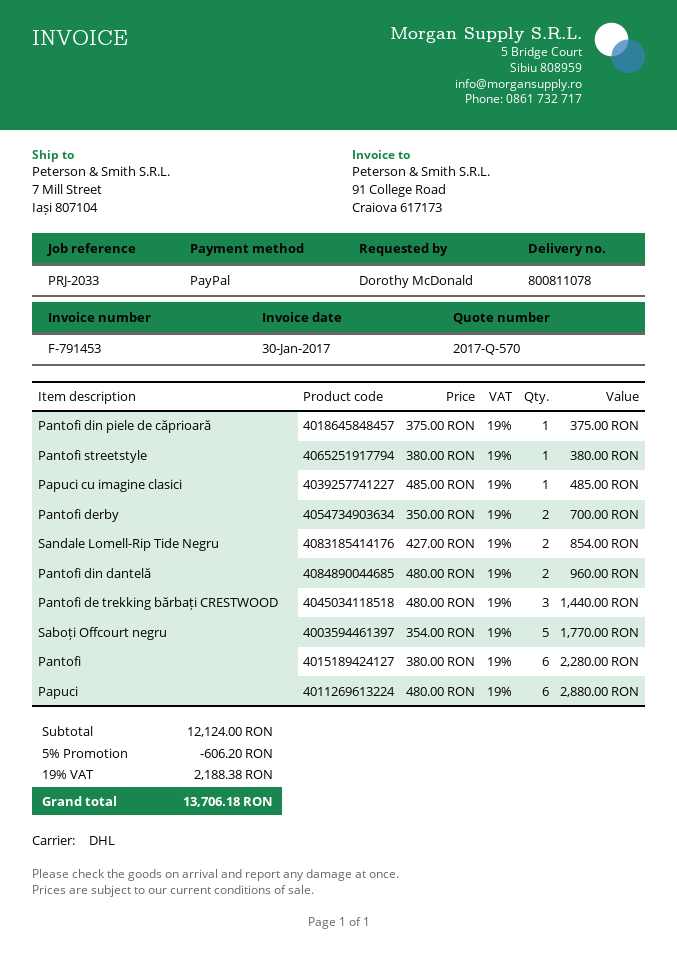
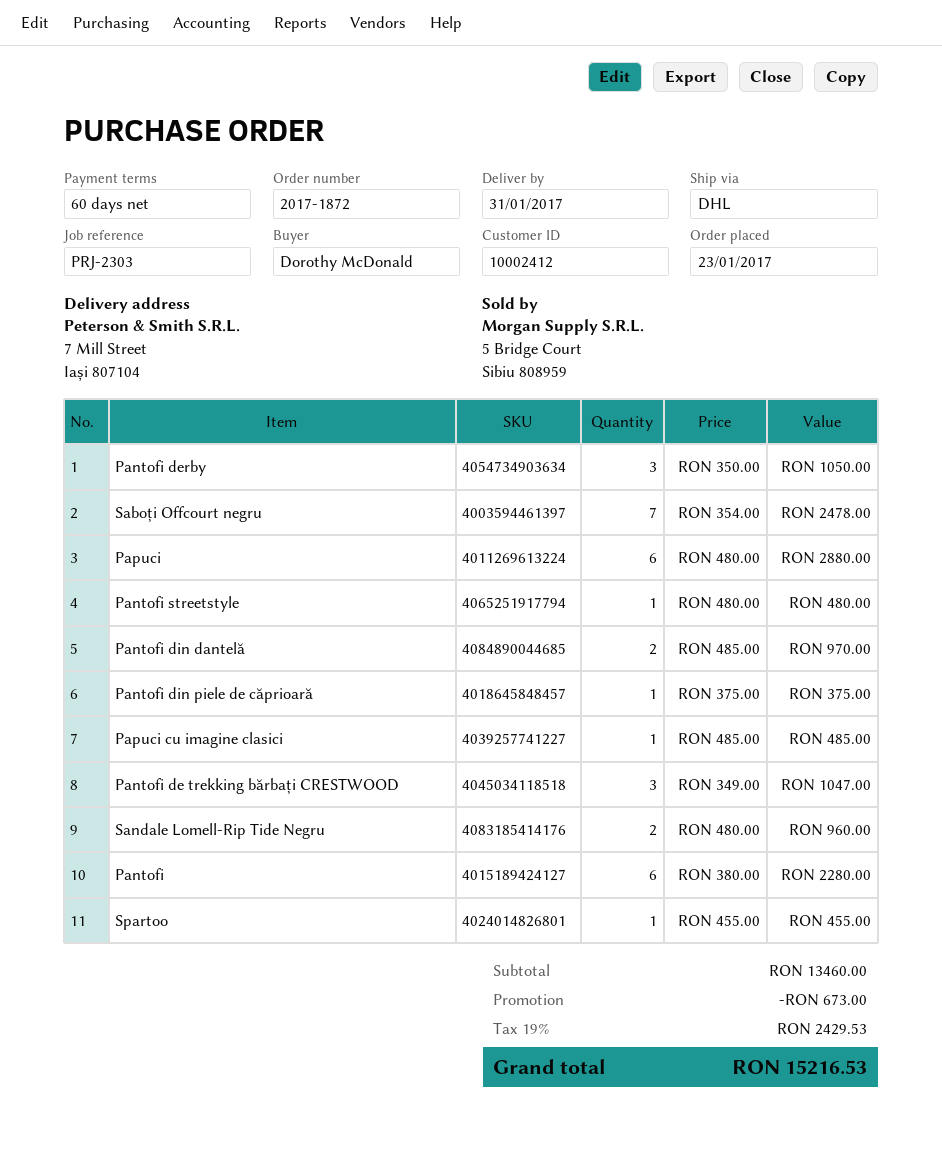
reference: PRJ-2033 -> PRJ-2303
Pantofi streetstyle: 1 x 380.00 = 380.00 -> 1 x 480.00 = 480.00
Pantofi derby: 2 x 350.00 = 700.00 -> 3 x 350.00 = 1050.00
Sandale Lomell-Rip Tide Negru: 2 x 427.00 = 854.00 -> 2 x 480.00 = 960.00
Pantofi din dantelă: 2 x 480.00 = 960.00 -> 2 x 485.00 = 970.00
Pantofi de trekking bărbați CRESTWOOD: 3 x 480.00 = 1440.00 -> 3 x 349.00 = 1047.00
Saboți Offcourt negru: 5 x 354.00 = 1770.00 -> 7 x 354.00 = 2478.00
Spartoo: none -> 1 x 455.00 = 455.00
subtotal: 12124.00 -> 13460.00
discount: 606.20 -> 673.00
tax: 19% = 2188.38 -> 19% = 2429.53
total: 13706.18 -> 15216.53

